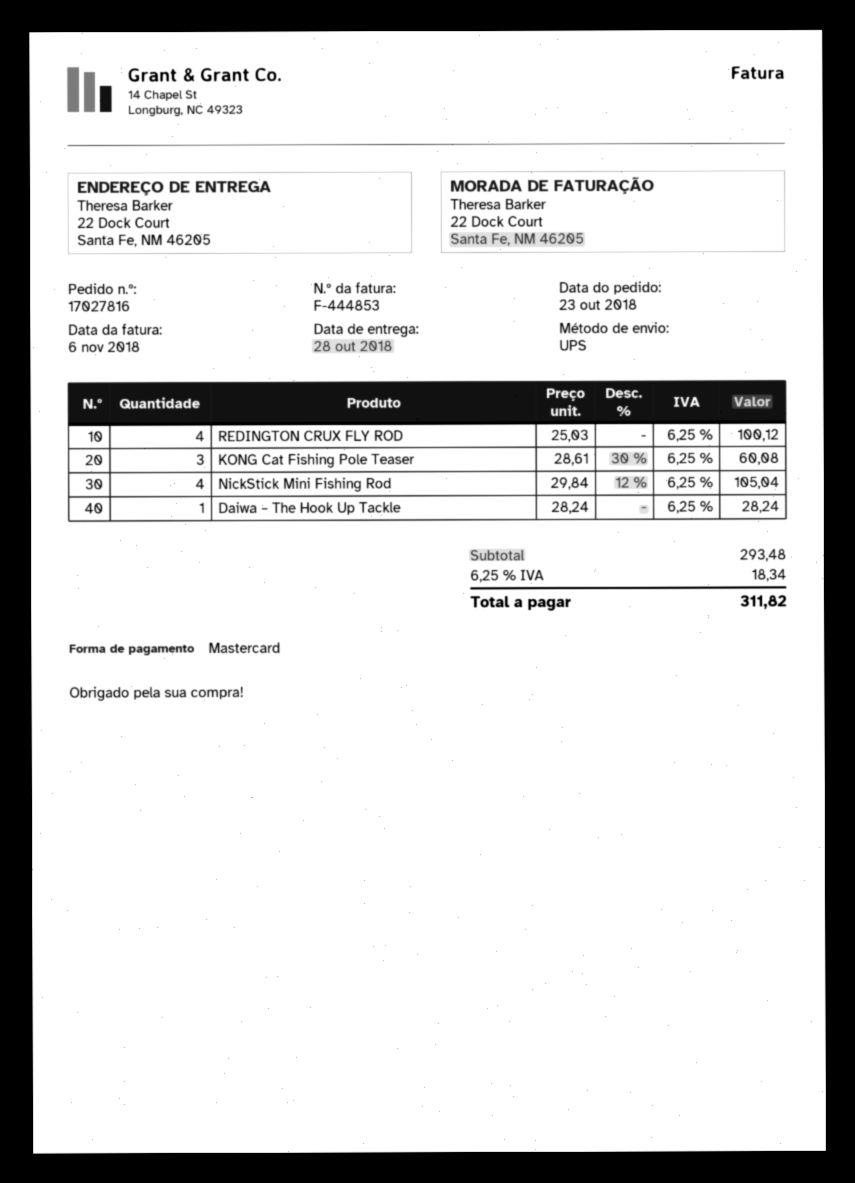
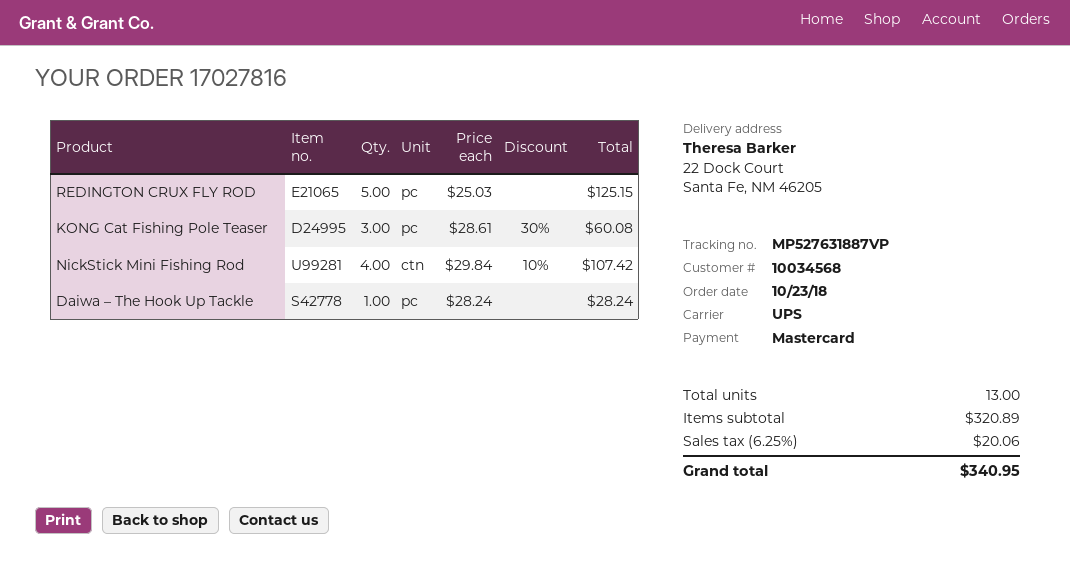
REDINGTON CRUX FLY ROD: 4 x 25.03 = 100.12 -> 5 x 25.03 = 125.15
NickStick Mini Fishing Rod: 4 x 29.84 - 12% = 105.04 -> 4 x 29.84 - 10% = 107.42
subtotal: 293.48 -> 320.89
tax: 6.25% = 18.34 -> 6.25% = 20.06
total: 311.82 -> 340.95

